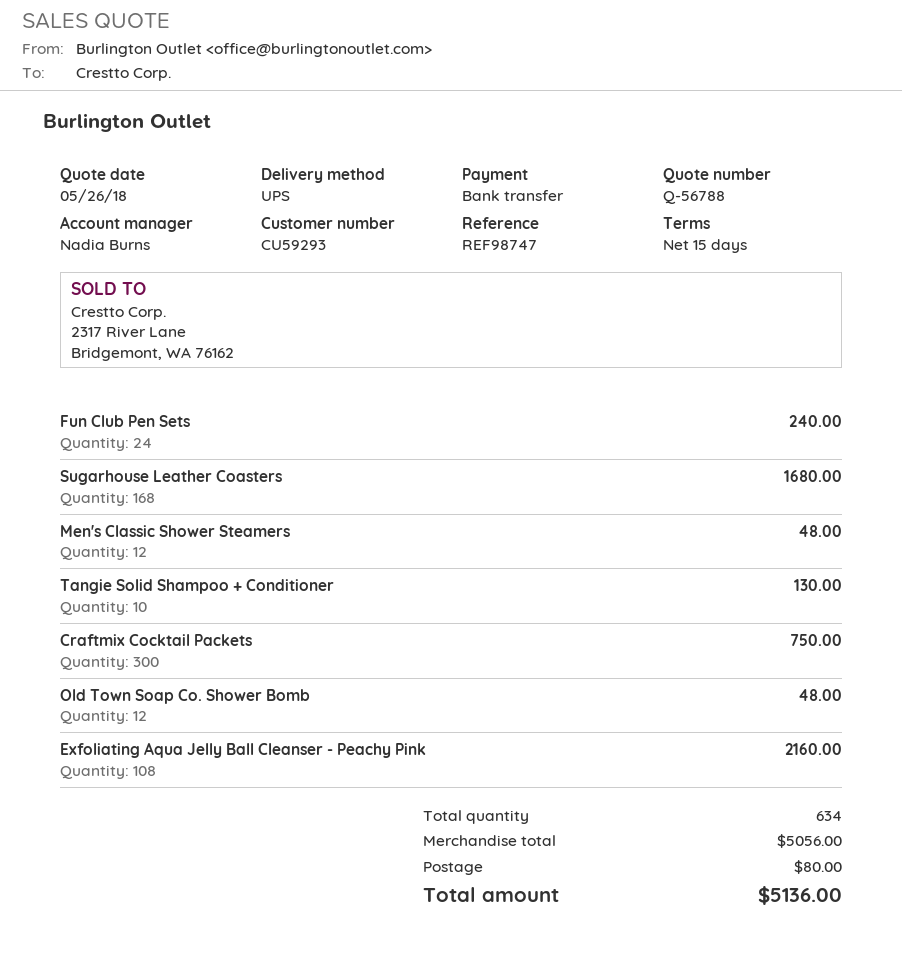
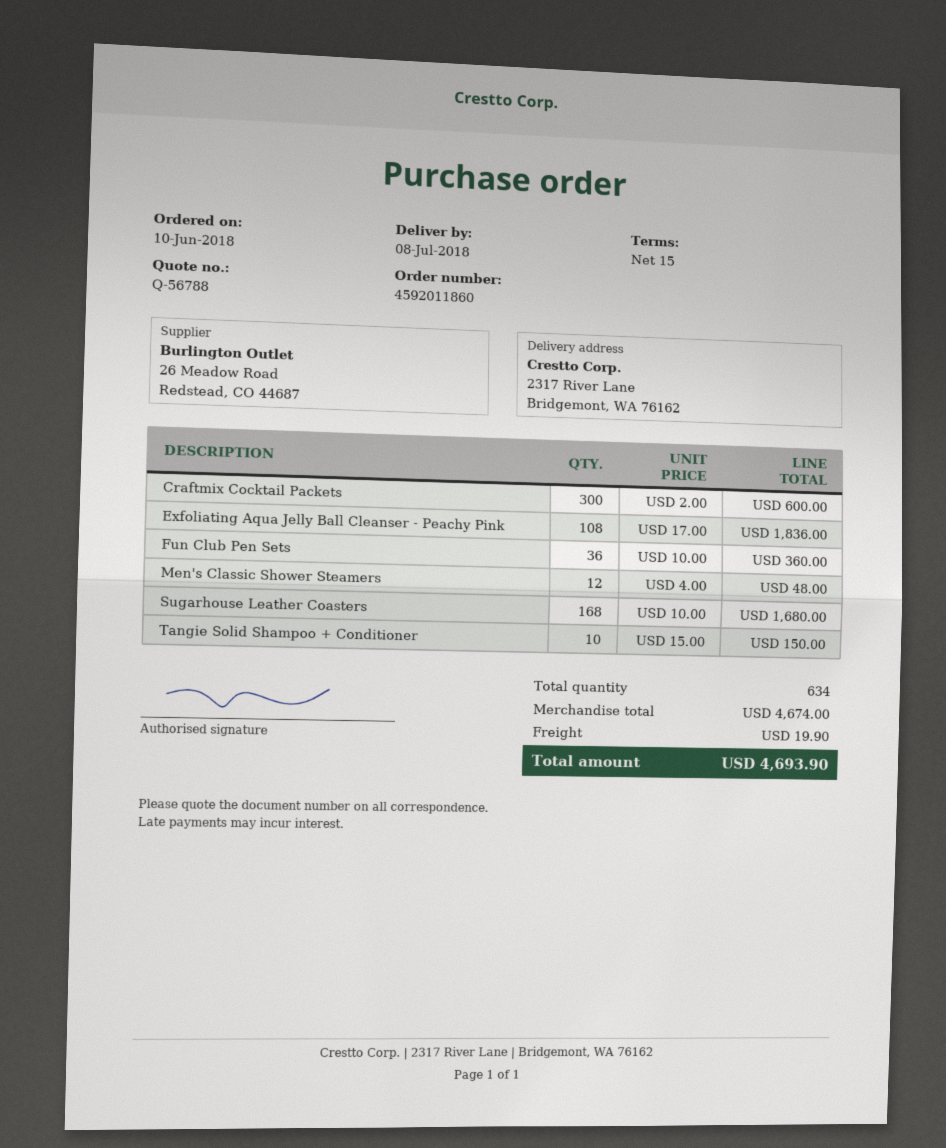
Fun Club Pen Sets: 24 for 240.00 -> 36 for 360.00
Tangie Solid Shampoo + Conditioner: 10 for 130.00 -> 10 for 150.00
Craftmix Cocktail Packets: 300 for 750.00 -> 300 for 600.00
Old Town Soap Co. Shower Bomb: 12 for 48.00 -> none
Exfoliating Aqua Jelly Ball Cleanser - Peachy Pink: 108 for 2160.00 -> 108 for 1836.00
subtotal: 5056.00 -> 4674.00
shipping: 80.00 -> 19.90
total: 5136.00 -> 4693.90

